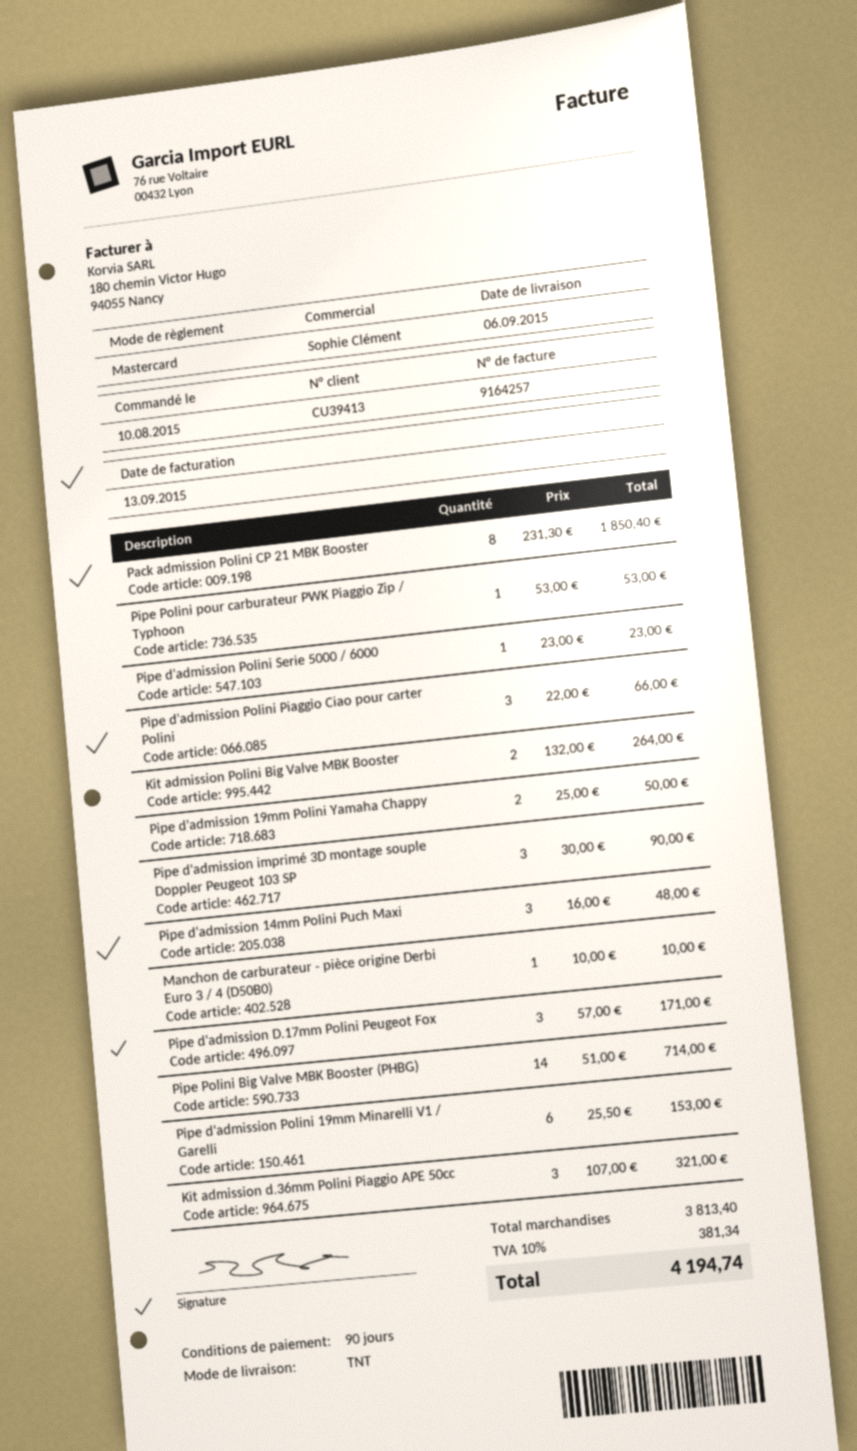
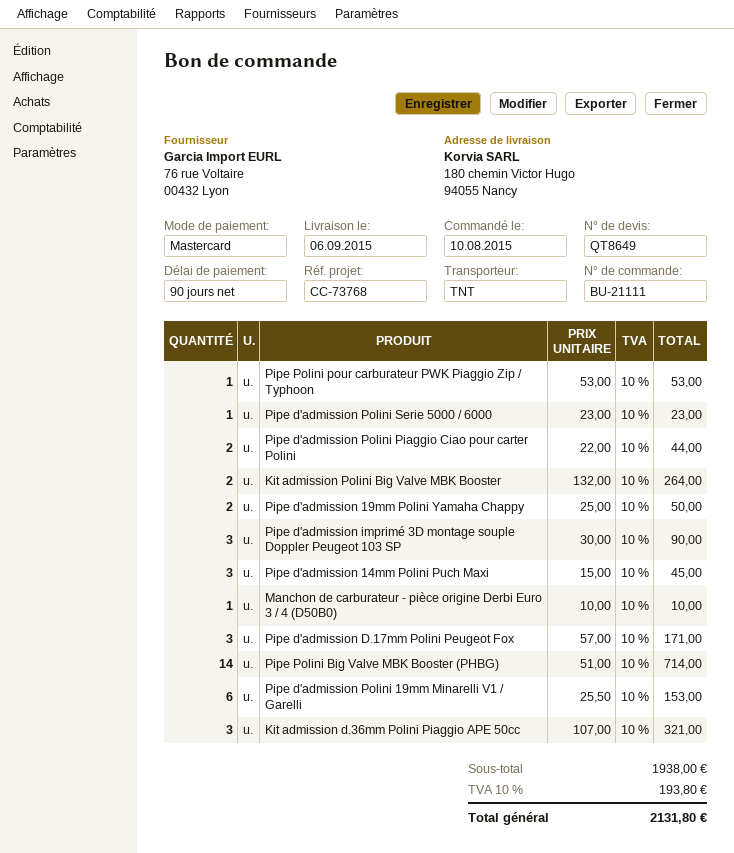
Pack admission Polini CP 21 MBK Booster: 8 x 231.30 = 1850.40 -> none
Pipe d'admission Polini Piaggio Ciao pour carter Polini: 3 x 22.00 = 66.00 -> 2 x 22.00 = 44.00
Pipe d'admission 14mm Polini Puch Maxi: 3 x 16.00 = 48.00 -> 3 x 15.00 = 45.00
subtotal: 3813.40 -> 1938.00
tax: 10% = 381.34 -> 10% = 193.80
total: 4194.74 -> 2131.80

